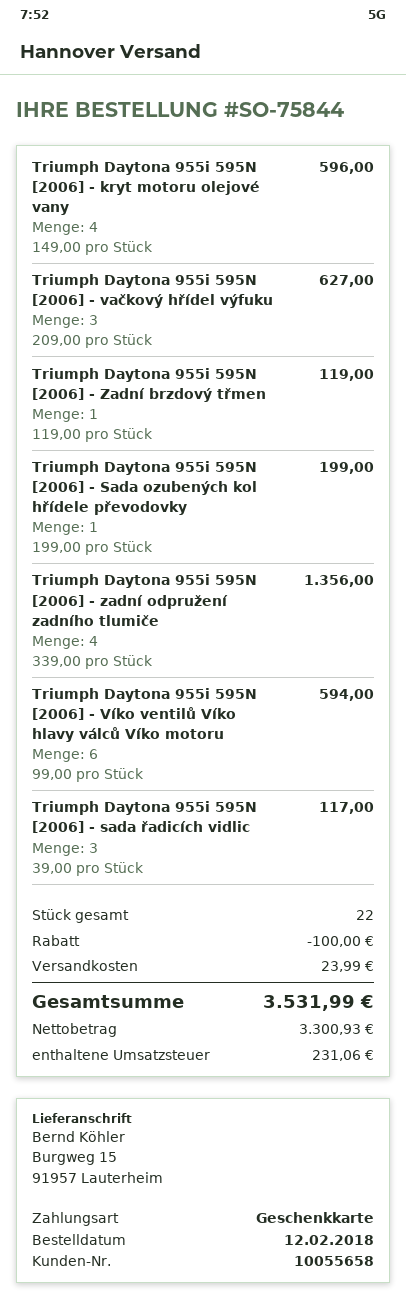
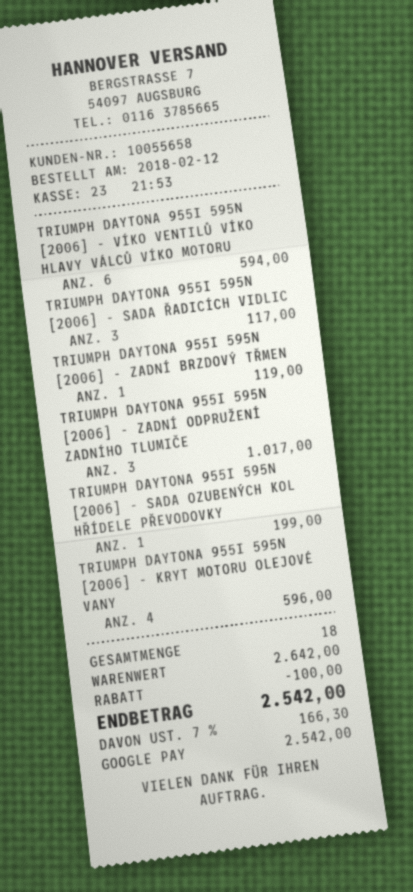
payment method: gift card -> Google Pay
Triumph Daytona 955i 595N [2006] - vačkový hřídel výfuku: 3 for 627.00 -> none
Triumph Daytona 955i 595N [2006] - zadní odpružení zadního tlumiče: 4 for 1356.00 -> 3 for 1017.00
total quantity: 22 -> 18
shipping: 23.99 -> none
tax: 231.06 -> 166.30
total: 3531.99 -> 2542.00

